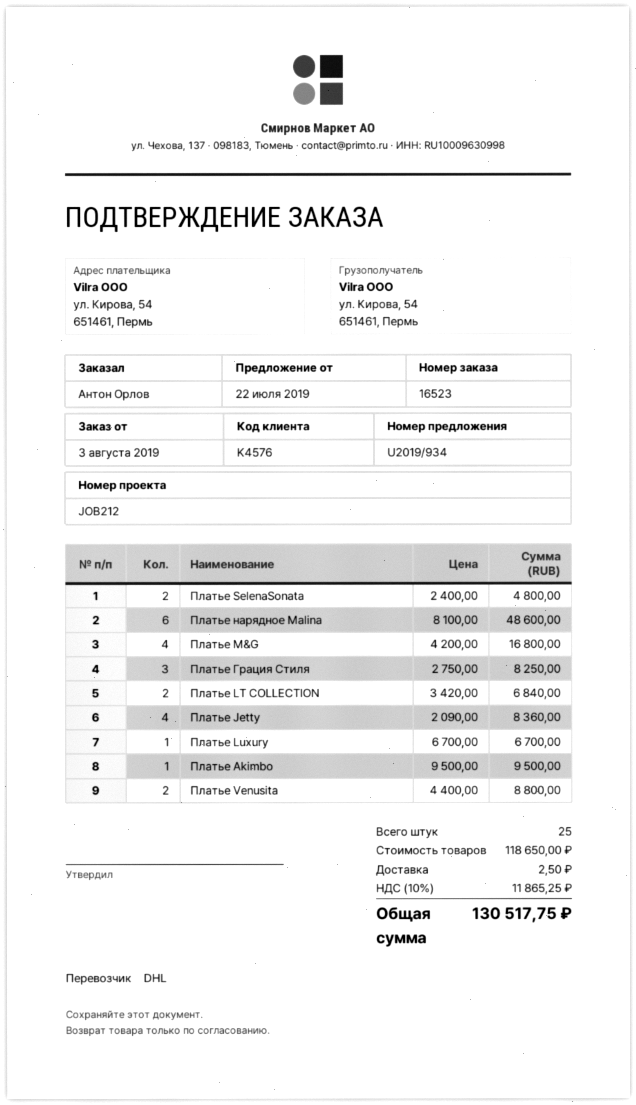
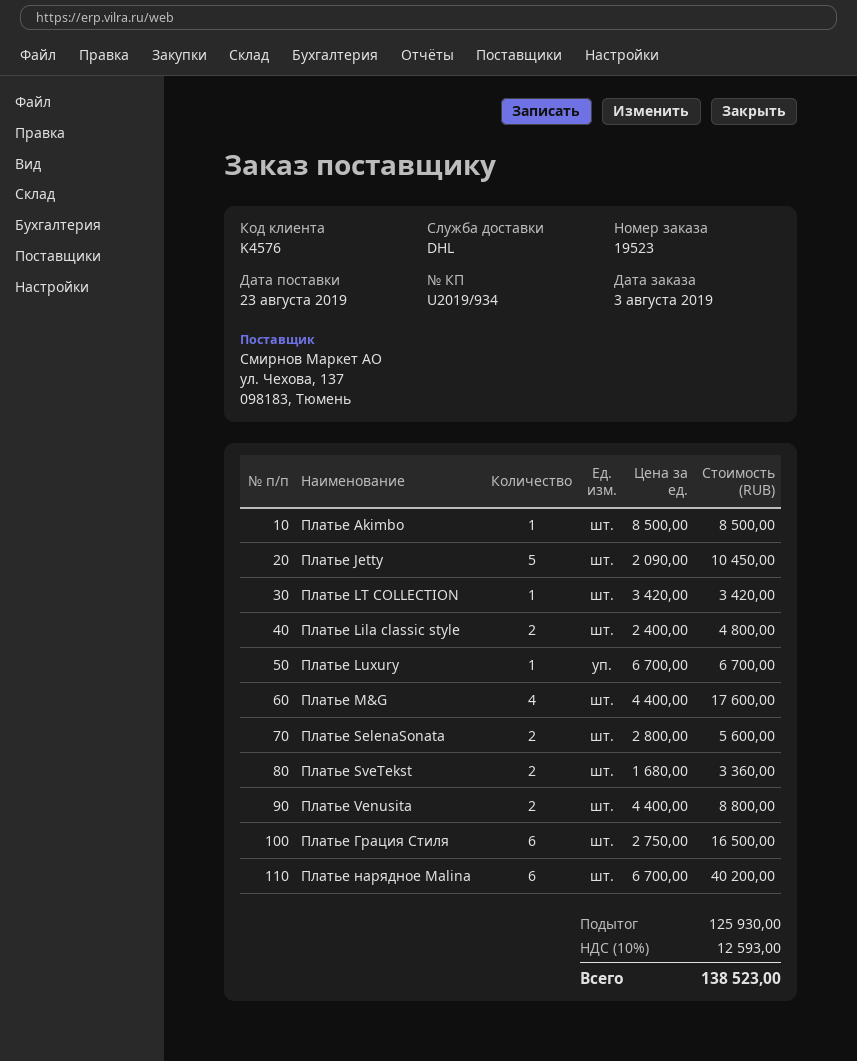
order number: 16523 -> 19523
Платье SelenaSonata: 2 x 2400.00 = 4800.00 -> 2 x 2800.00 = 5600.00
Платье нарядное Malina: 6 x 8100.00 = 48600.00 -> 6 x 6700.00 = 40200.00
Платье M&G: 4 x 4200.00 = 16800.00 -> 4 x 4400.00 = 17600.00
Платье Грация Стиля: 3 x 2750.00 = 8250.00 -> 6 x 2750.00 = 16500.00
Платье LT COLLECTION: 2 x 3420.00 = 6840.00 -> 1 x 3420.00 = 3420.00
Платье Jetty: 4 x 2090.00 = 8360.00 -> 5 x 2090.00 = 10450.00
Платье Akimbo: 1 x 9500.00 = 9500.00 -> 1 x 8500.00 = 8500.00
Платье Lila classic style: none -> 2 x 2400.00 = 4800.00
Платье SveTekst: none -> 2 x 1680.00 = 3360.00
subtotal: 118650.00 -> 125930.00
shipping: 2.50 -> none
tax: 10% = 11865.25 -> 10% = 12593.00
total: 130517.75 -> 138523.00

